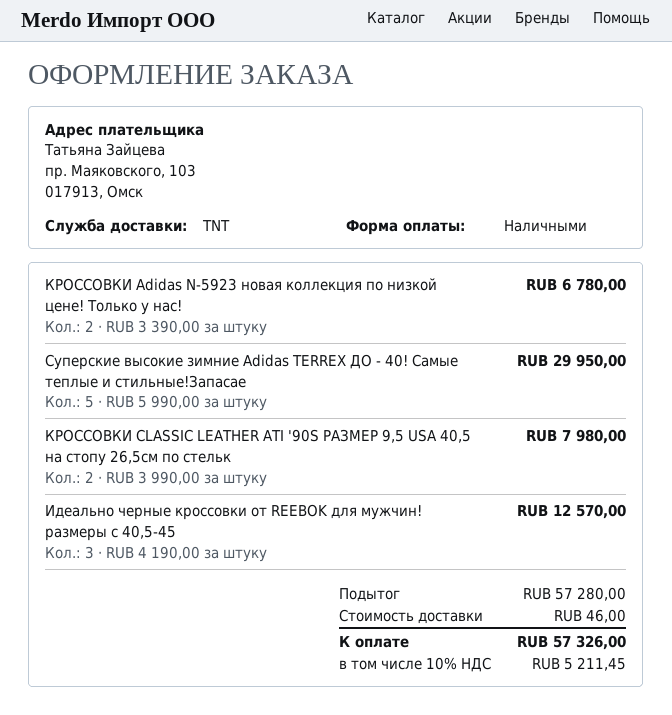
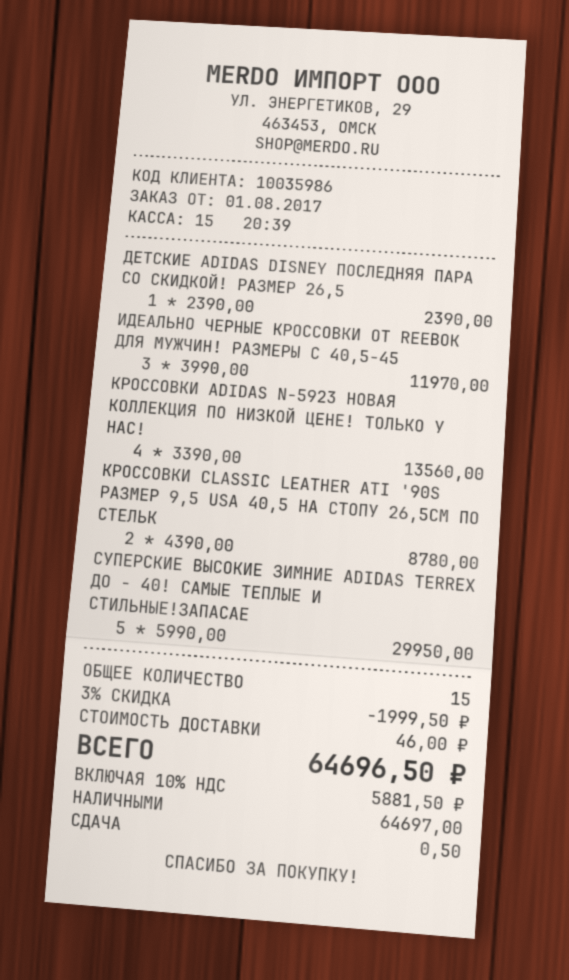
КРОССОВКИ Adidas N-5923 новая коллекция по низкой цене! Только у нас!: 2 x 3390.00 = 6780.00 -> 4 x 3390.00 = 13560.00
КРОССОВКИ CLASSIC LEATHER ATI '90S РАЗМЕР 9,5 USA 40,5 на стопу 26,5см по стельк: 2 x 3990.00 = 7980.00 -> 2 x 4390.00 = 8780.00
Идеально черные кроссовки от REEBOK для мужчин! размеры с 40,5-45: 3 x 4190.00 = 12570.00 -> 3 x 3990.00 = 11970.00
ДЕТСКИЕ ADIDAS DISNEY ПОСЛЕДНЯЯ ПАРА СО СКИДКОЙ! РАЗМЕР 26,5: none -> 1 x 2390.00 = 2390.00
discount: none -> 3% = 1999.50
tax: 10% = 5211.45 -> 10% = 5881.50
total: 57326.00 -> 64696.50

